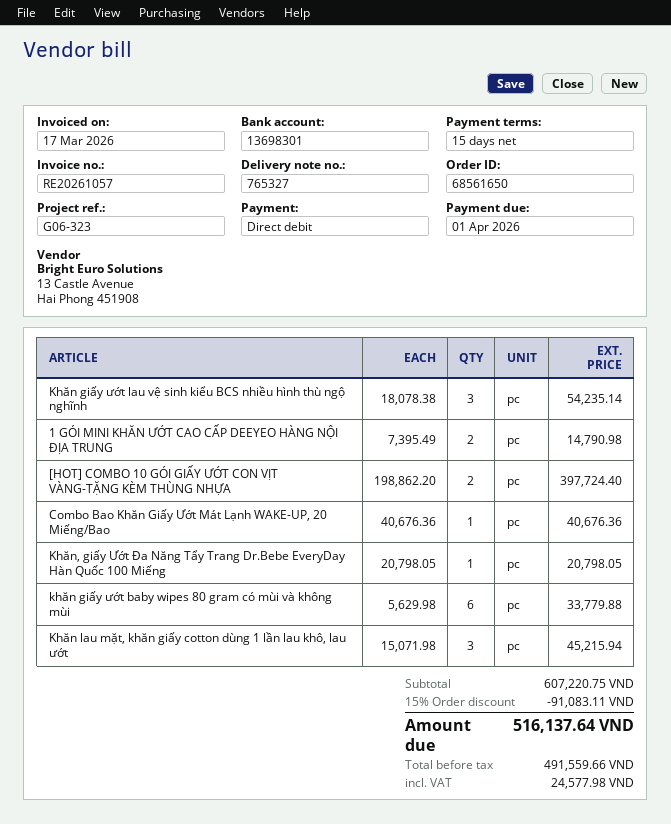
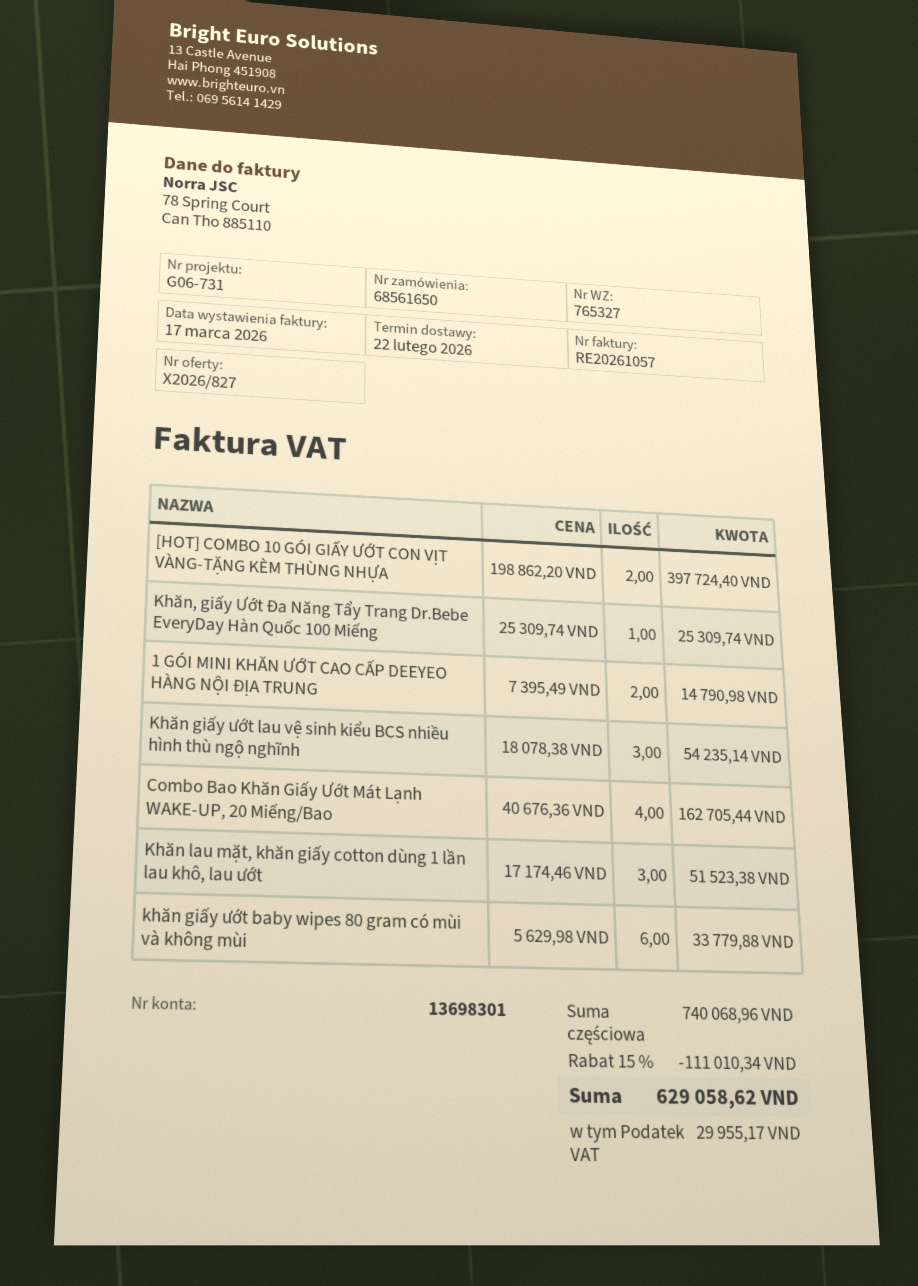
reference: G06-323 -> G06-731
Combo Bao Khăn Giấy Ướt Mát Lạnh WAKE-UP, 20 Miếng/Bao: 1 x 40676.36 = 40676.36 -> 4 x 40676.36 = 162705.44
Khăn, giấy Ướt Đa Năng Tẩy Trang Dr.Bebe EveryDay Hàn Quốc 100 Miếng: 1 x 20798.05 = 20798.05 -> 1 x 25309.74 = 25309.74
Khăn lau mặt, khăn giấy cotton dùng 1 lần lau khô, lau ướt: 3 x 15071.98 = 45215.94 -> 3 x 17174.46 = 51523.38
subtotal: 607220.75 -> 740068.96
discount: 15% = 91083.11 -> 15% = 111010.34
tax: 24577.98 -> 29955.17
total: 516137.64 -> 629058.62

